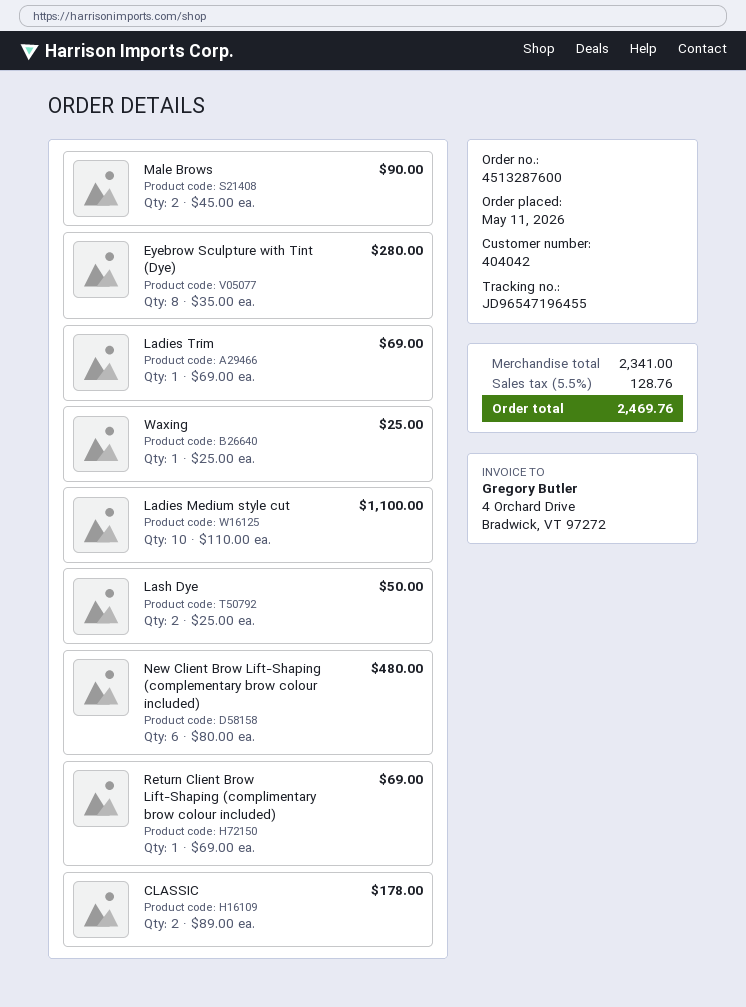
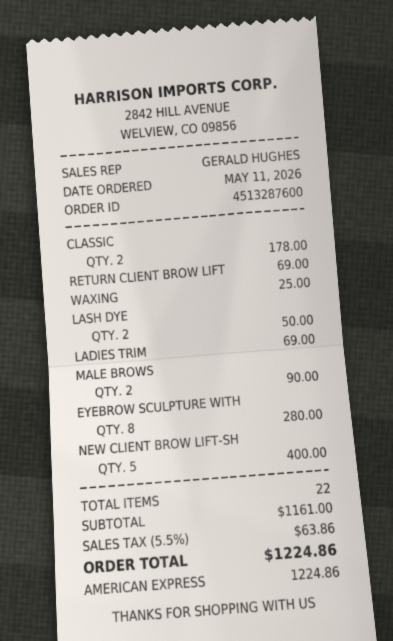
Ladies Medium style cut: 10 for 1100.00 -> none
New Client Brow Lift-Shaping (complementary brow colour included): 6 for 480.00 -> 5 for 400.00
subtotal: 2341.00 -> 1161.00
tax: 5.5% = 128.76 -> 5.5% = 63.86
total: 2469.76 -> 1224.86

